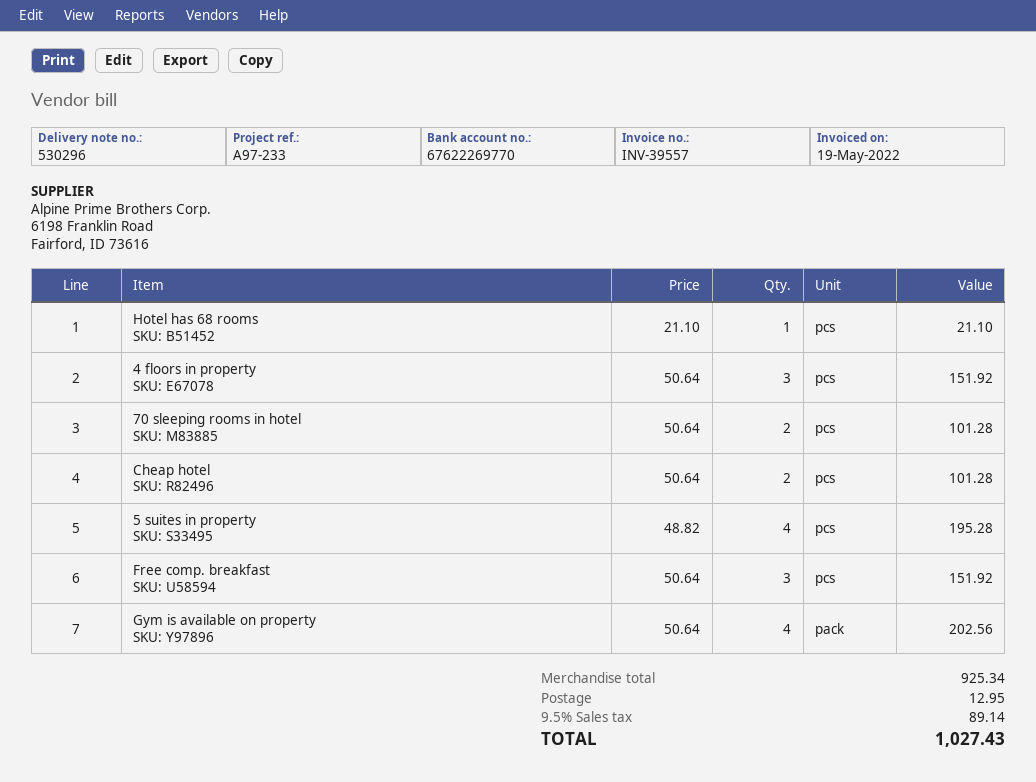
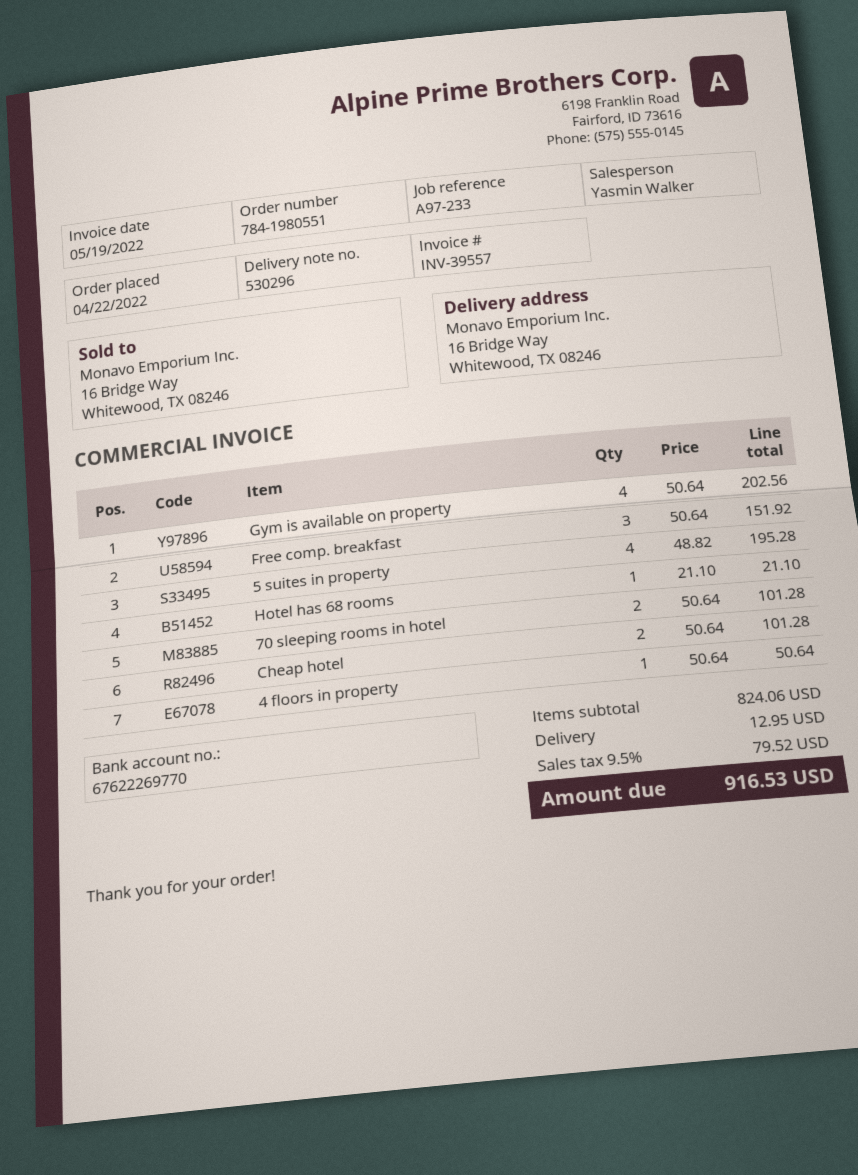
4 floors in property: 3 x 50.64 = 151.92 -> 1 x 50.64 = 50.64
subtotal: 925.34 -> 824.06
tax: 9.5% = 89.14 -> 9.5% = 79.52
total: 1027.43 -> 916.53

